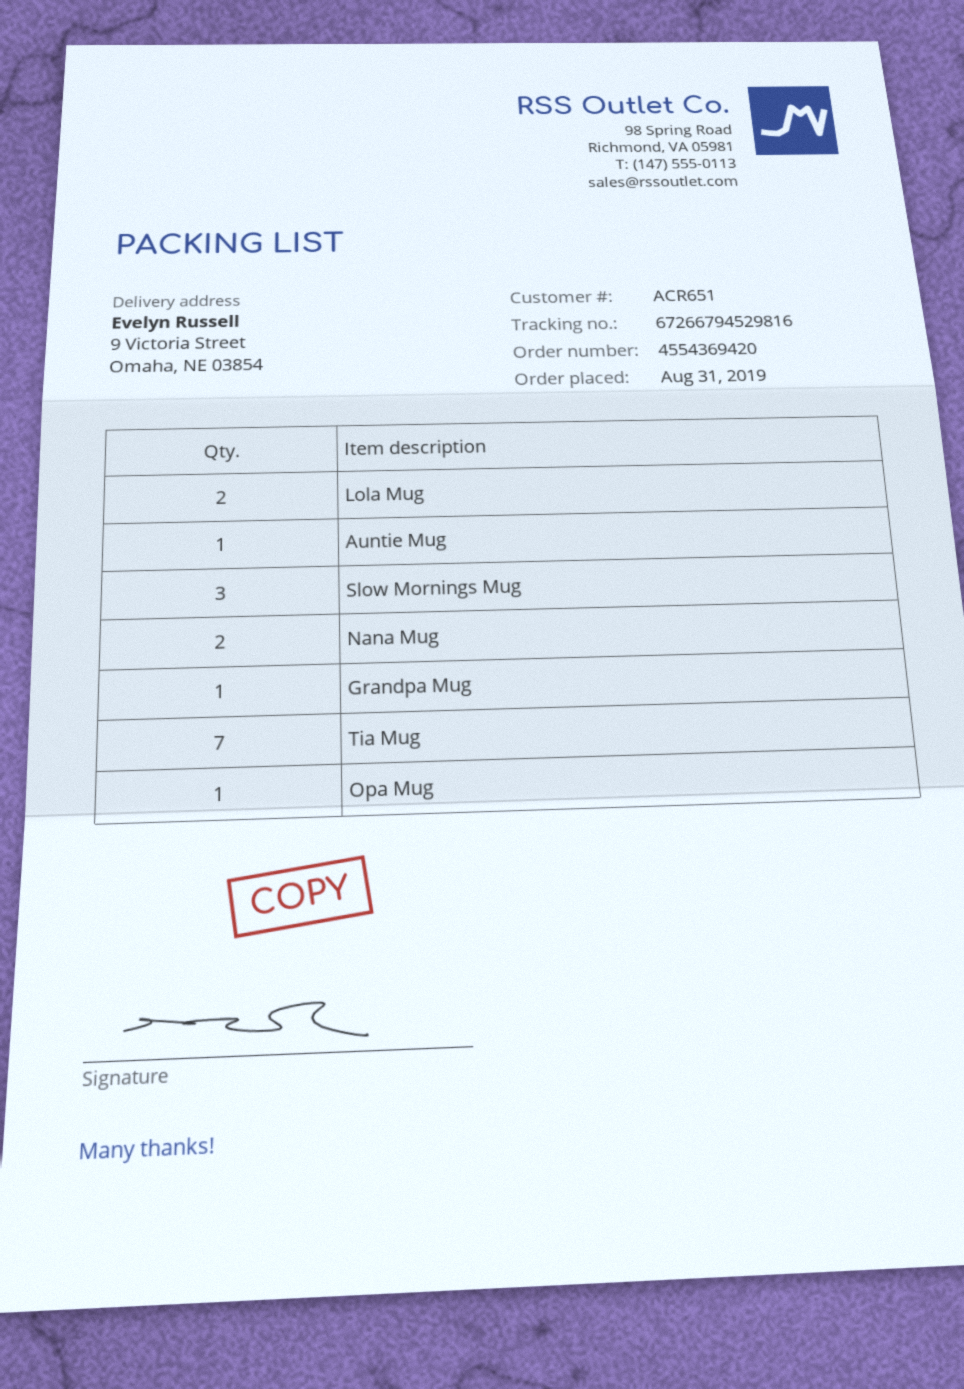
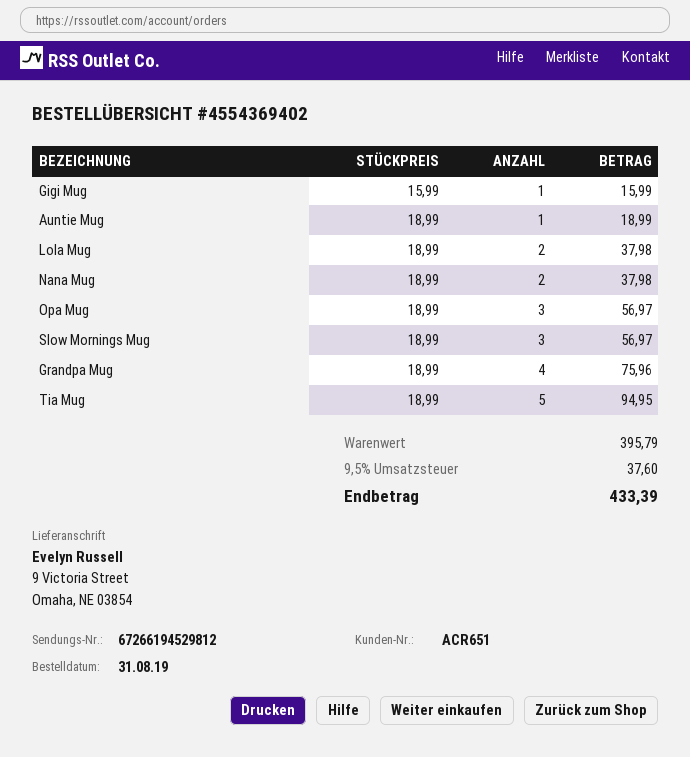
order number: 4554369420 -> 4554369402
tracking number: 67266794529816 -> 67266194529812
Grandpa Mug: 1 -> 4
Tia Mug: 7 -> 5
Opa Mug: 1 -> 3
Gigi Mug: none -> 1

